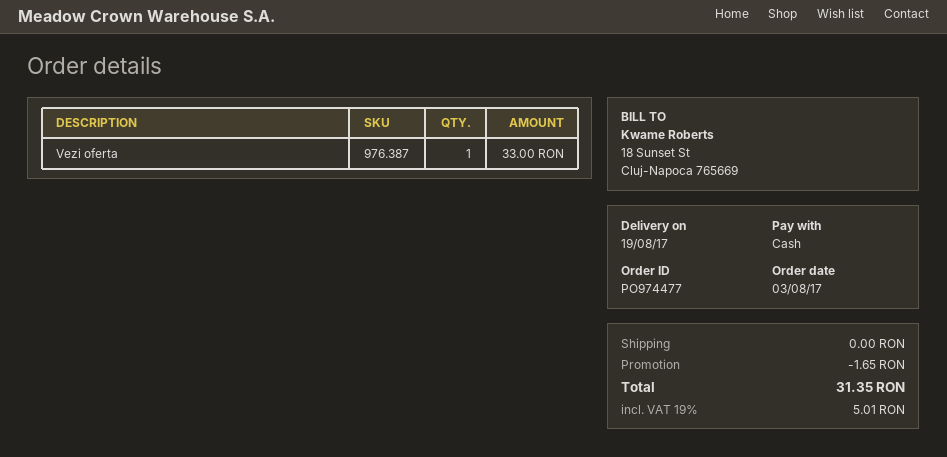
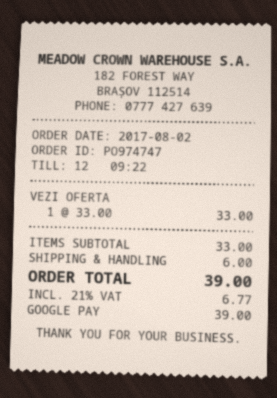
order number: PO974477 -> PO974747
order date: 2017-08-03 -> 2017-08-02
payment method: cash -> Google Pay
discount: 1.65 -> none
shipping: 0.00 -> 6.00
tax: 19% = 5.01 -> 21% = 6.77
total: 31.35 -> 39.00

